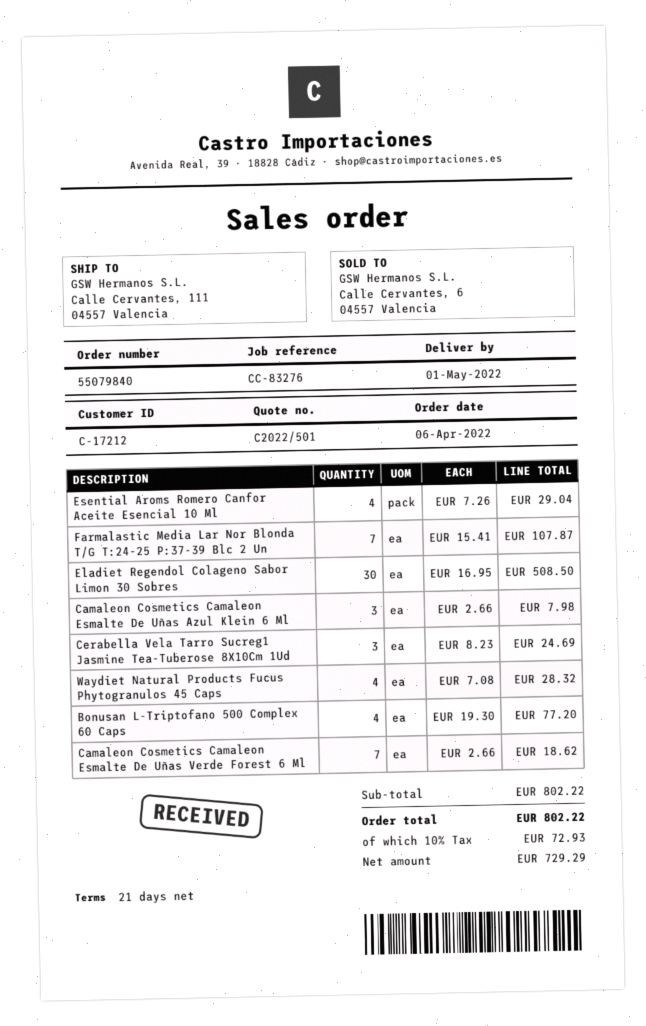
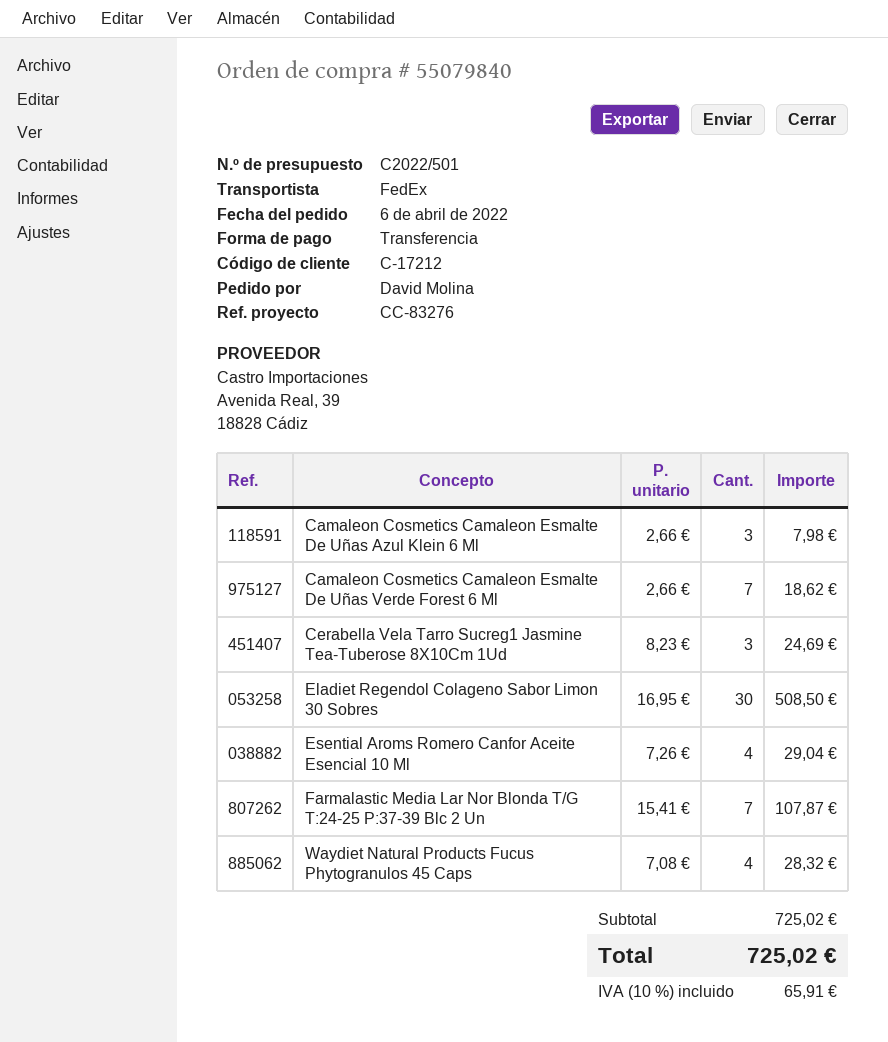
Bonusan L-Triptofano 500 Complex 60 Caps: 4 x 19.30 = 77.20 -> none
subtotal: 802.22 -> 725.02
tax: 10% = 72.93 -> 10% = 65.91
total: 802.22 -> 725.02

